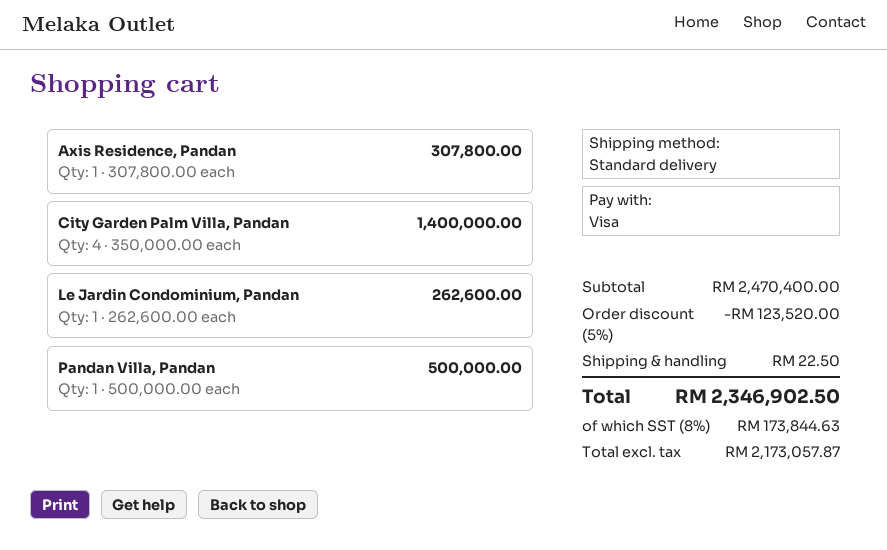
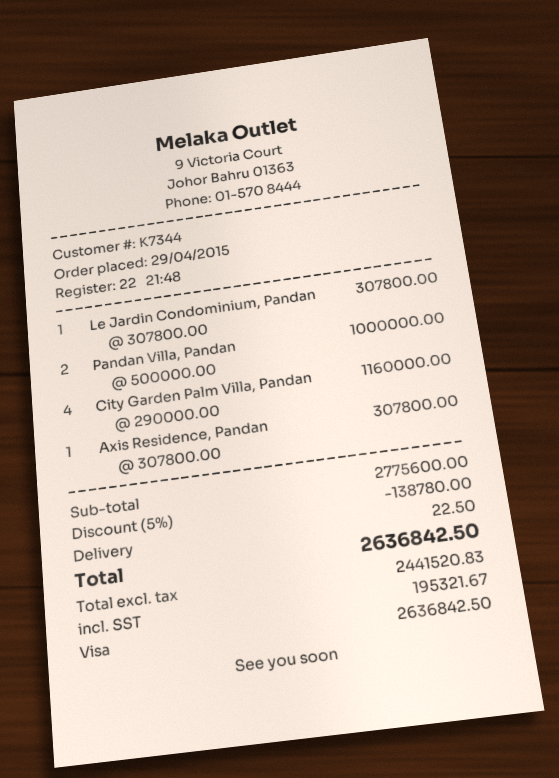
City Garden Palm Villa, Pandan: 4 x 350000.00 = 1400000.00 -> 4 x 290000.00 = 1160000.00
Le Jardin Condominium, Pandan: 1 x 262600.00 = 262600.00 -> 1 x 307800.00 = 307800.00
Pandan Villa, Pandan: 1 x 500000.00 = 500000.00 -> 2 x 500000.00 = 1000000.00
subtotal: 2470400.00 -> 2775600.00
discount: 5% = 123520.00 -> 5% = 138780.00
net: 2173057.87 -> 2441520.83
tax: 173844.63 -> 195321.67
total: 2346902.50 -> 2636842.50

